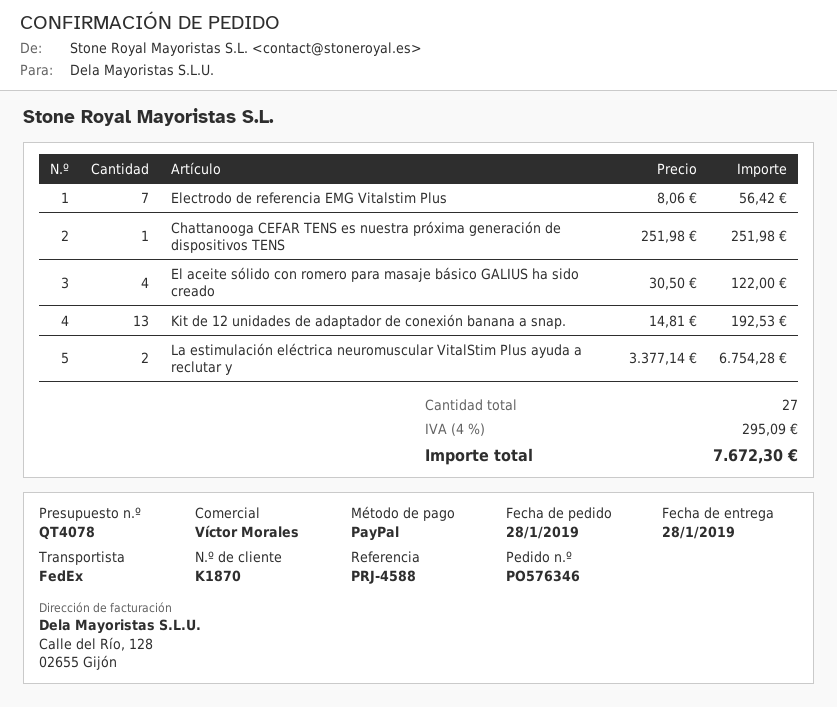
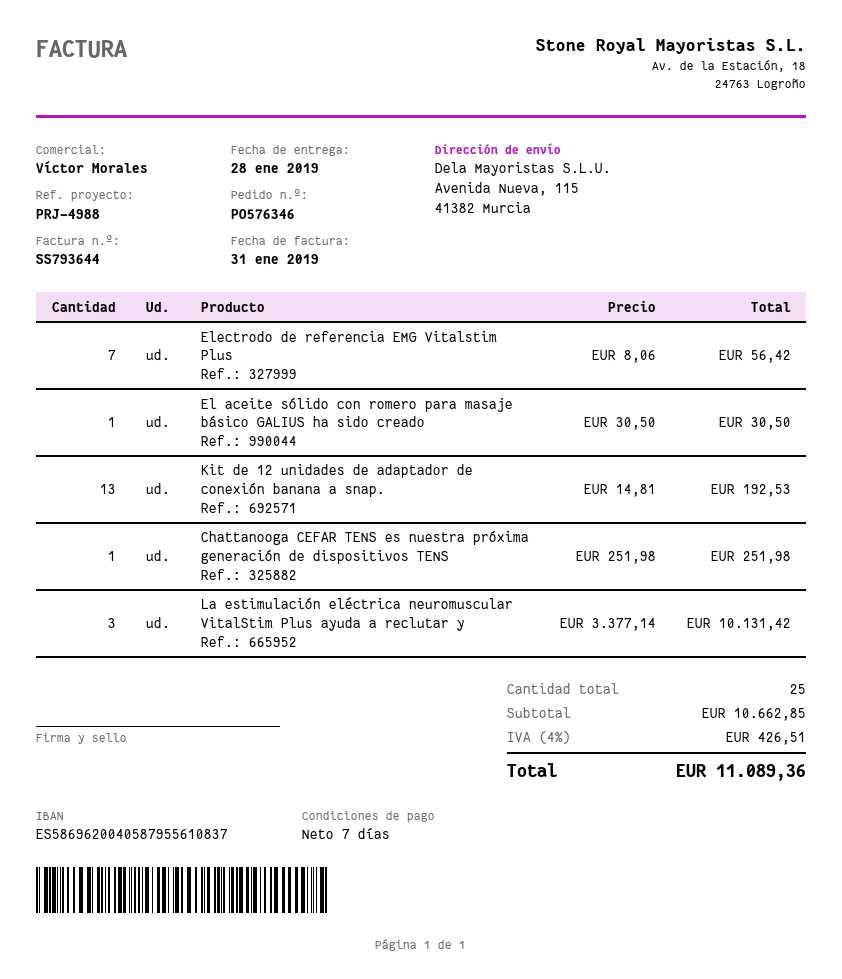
reference: PRJ-4588 -> PRJ-4988
El aceite sólido con romero para masaje básico GALIUS ha sido creado: 4 x 30.50 = 122.00 -> 1 x 30.50 = 30.50
La estimulación eléctrica neuromuscular VitalStim Plus ayuda a reclutar y: 2 x 3377.14 = 6754.28 -> 3 x 3377.14 = 10131.42
total quantity: 27 -> 25
tax: 4% = 295.09 -> 4% = 426.51
total: 7672.30 -> 11089.36

